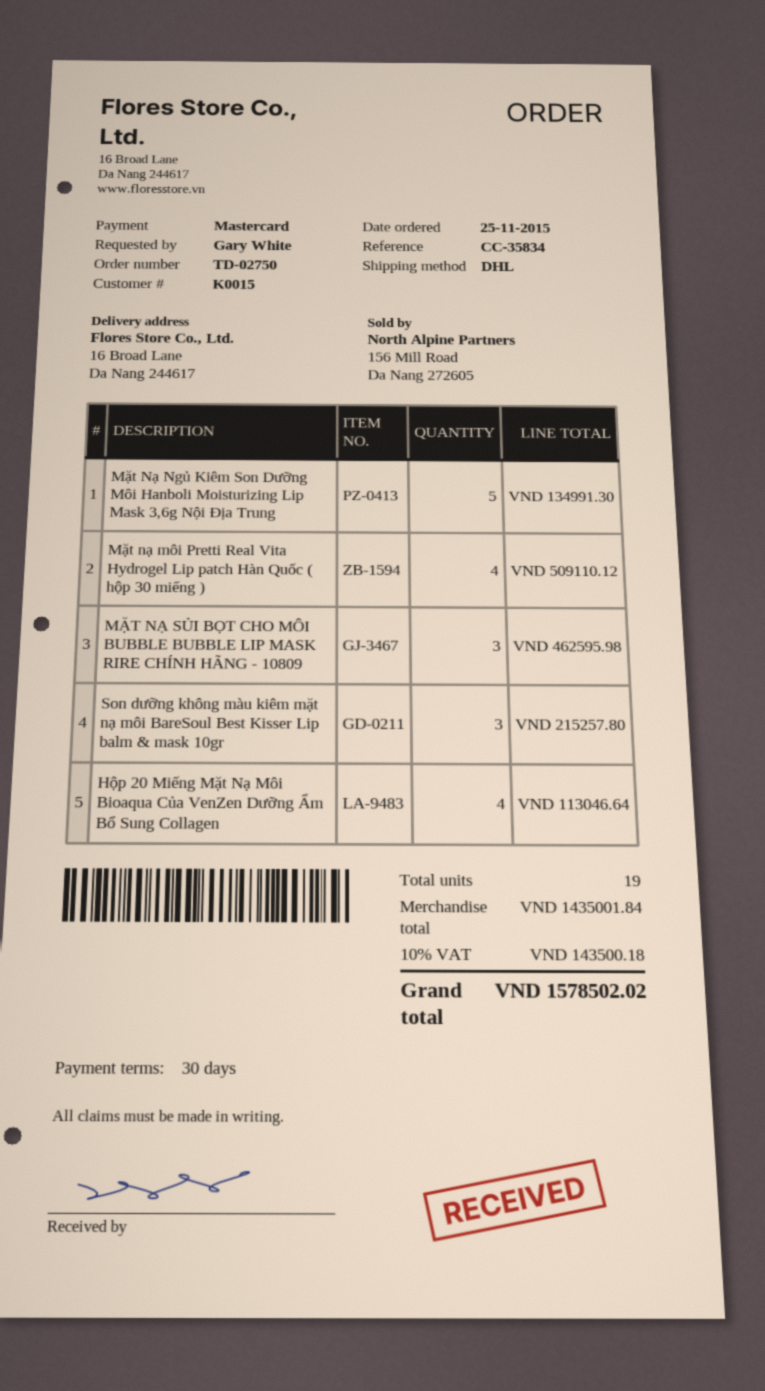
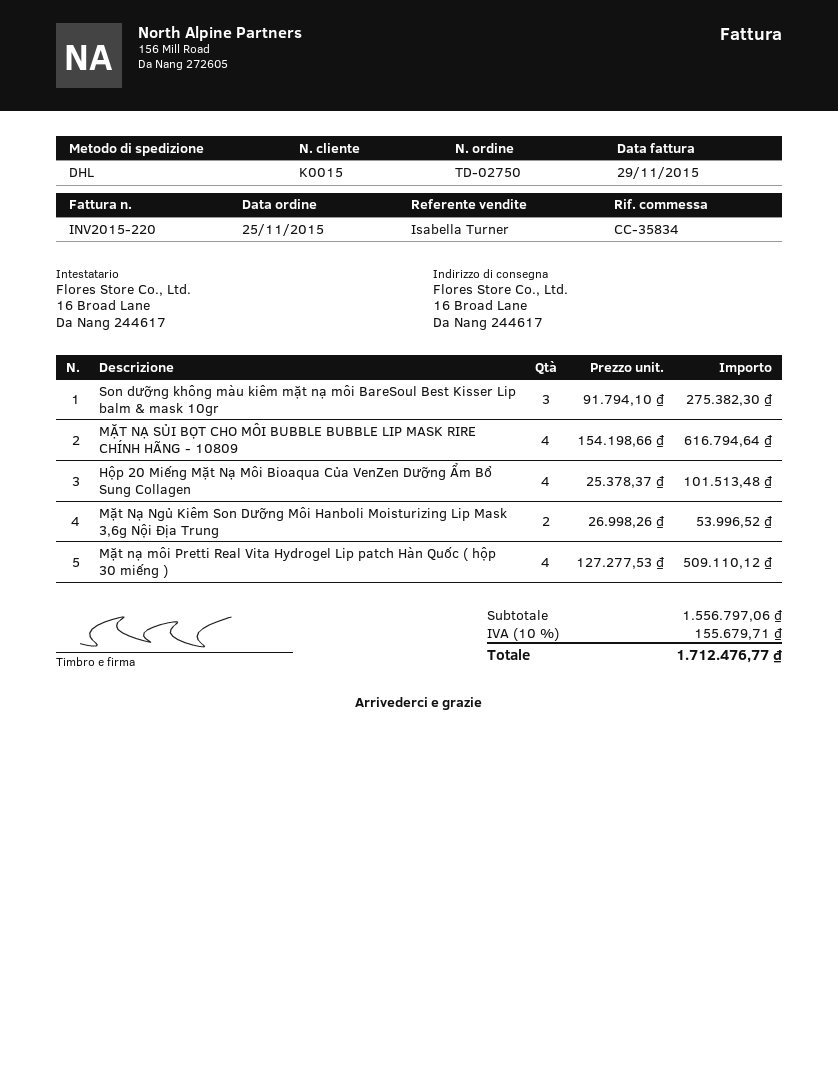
Mặt Nạ Ngủ Kiêm Son Dưỡng Môi Hanboli Moisturizing Lip Mask 3,6g Nội Địa Trung: 5 for 134991.30 -> 2 for 53996.52
MẶT NẠ SỦI BỌT CHO MÔI BUBBLE BUBBLE LIP MASK RIRE CHÍNH HÃNG - 10809: 3 for 462595.98 -> 4 for 616794.64
Son dưỡng không màu kiêm mặt nạ môi BareSoul Best Kisser Lip balm & mask 10gr: 3 for 215257.80 -> 3 for 275382.30
Hộp 20 Miếng Mặt Nạ Môi Bioaqua Của VenZen Dưỡng Ẩm Bổ Sung Collagen: 4 for 113046.64 -> 4 for 101513.48
subtotal: 1435001.84 -> 1556797.06
tax: 10% = 143500.18 -> 10% = 155679.71
total: 1578502.02 -> 1712476.77

